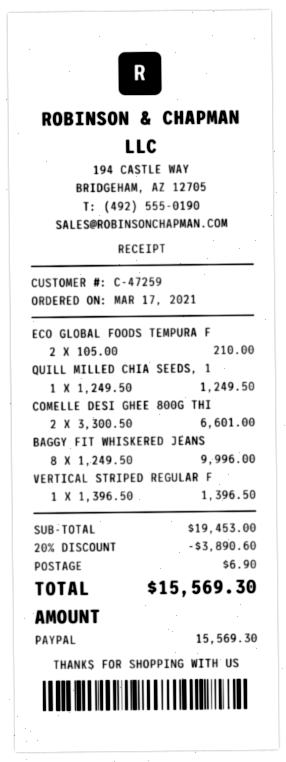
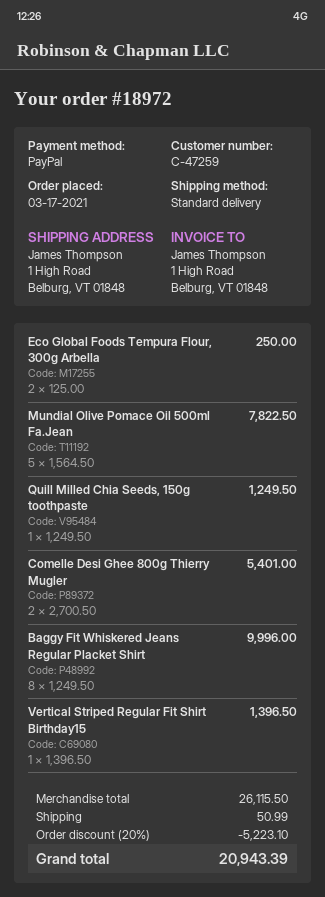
ECO GLOBAL FOODS TEMPURA F: 2 x 105.00 = 210.00 -> 2 x 125.00 = 250.00
COMELLE DESI GHEE 800G THI: 2 x 3300.50 = 6601.00 -> 2 x 2700.50 = 5401.00
Mundial Olive Pomace Oil 500ml Fa.Jean: none -> 5 x 1564.50 = 7822.50
subtotal: 19453.00 -> 26115.50
discount: 20% = 3890.60 -> 20% = 5223.10
shipping: 6.90 -> 50.99
total: 15569.30 -> 20943.39

